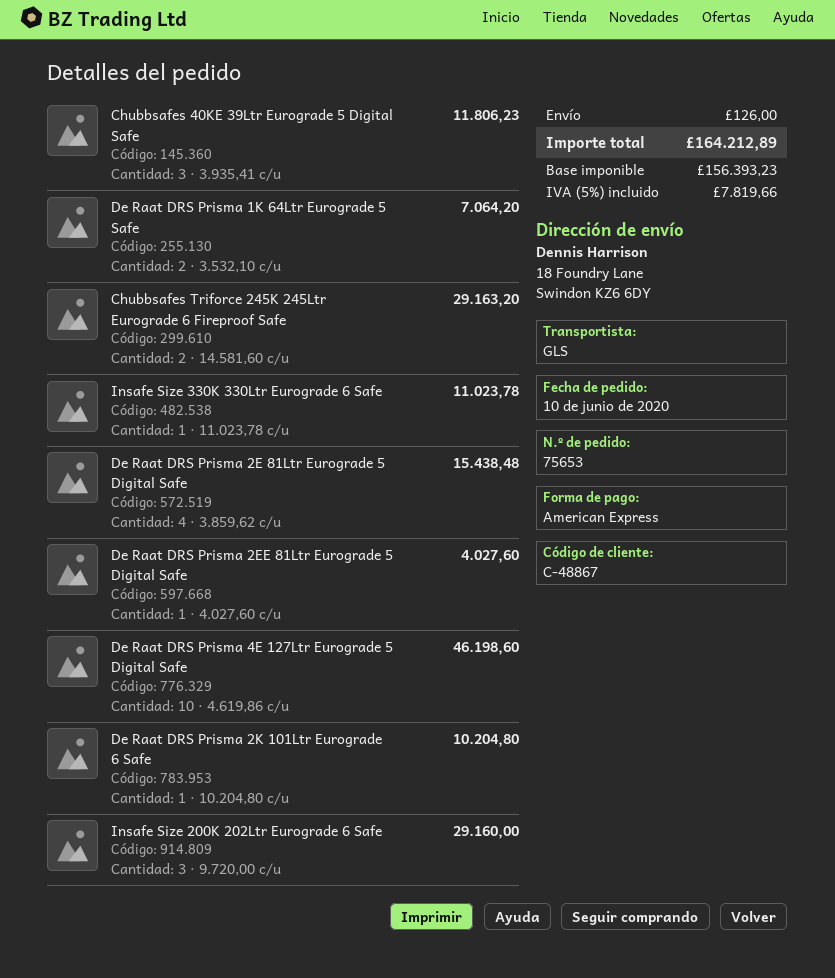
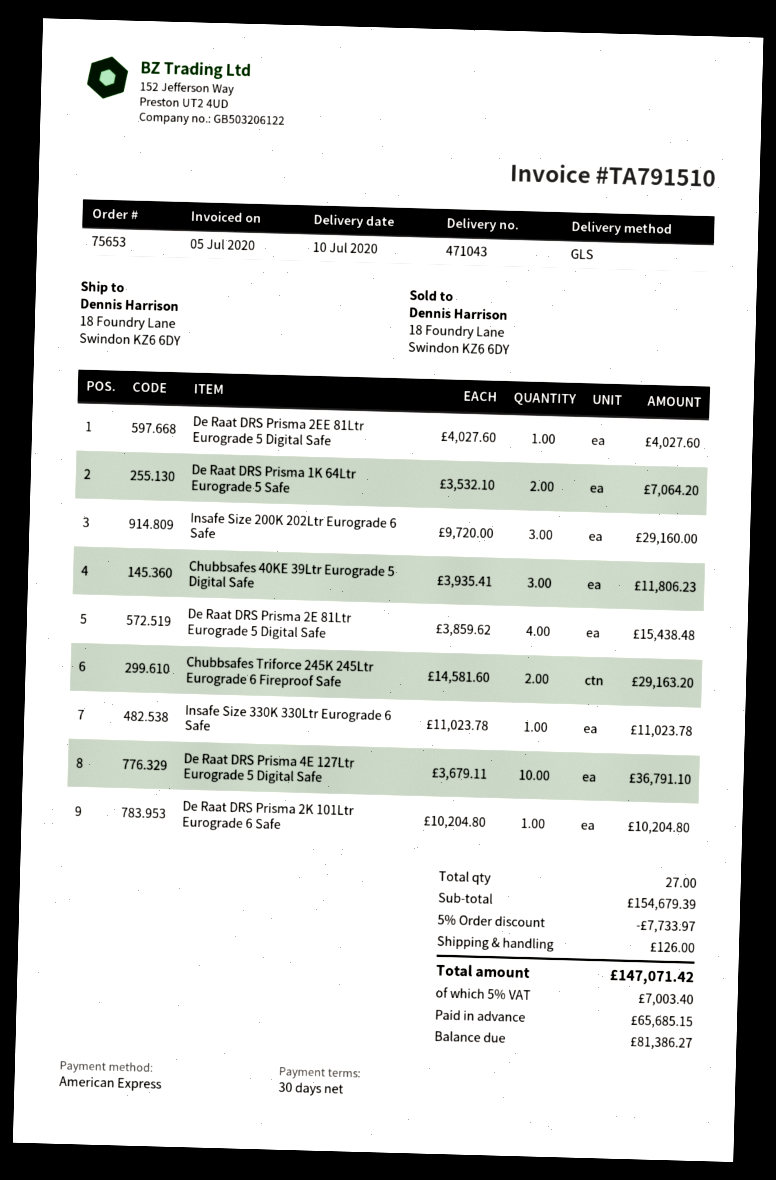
De Raat DRS Prisma 4E 127Ltr Eurograde 5 Digital Safe: 10 x 4619.86 = 46198.60 -> 10 x 3679.11 = 36791.10
discount: none -> 5% = 7733.97
tax: 5% = 7819.66 -> 5% = 7003.40
total: 164212.89 -> 147071.42

